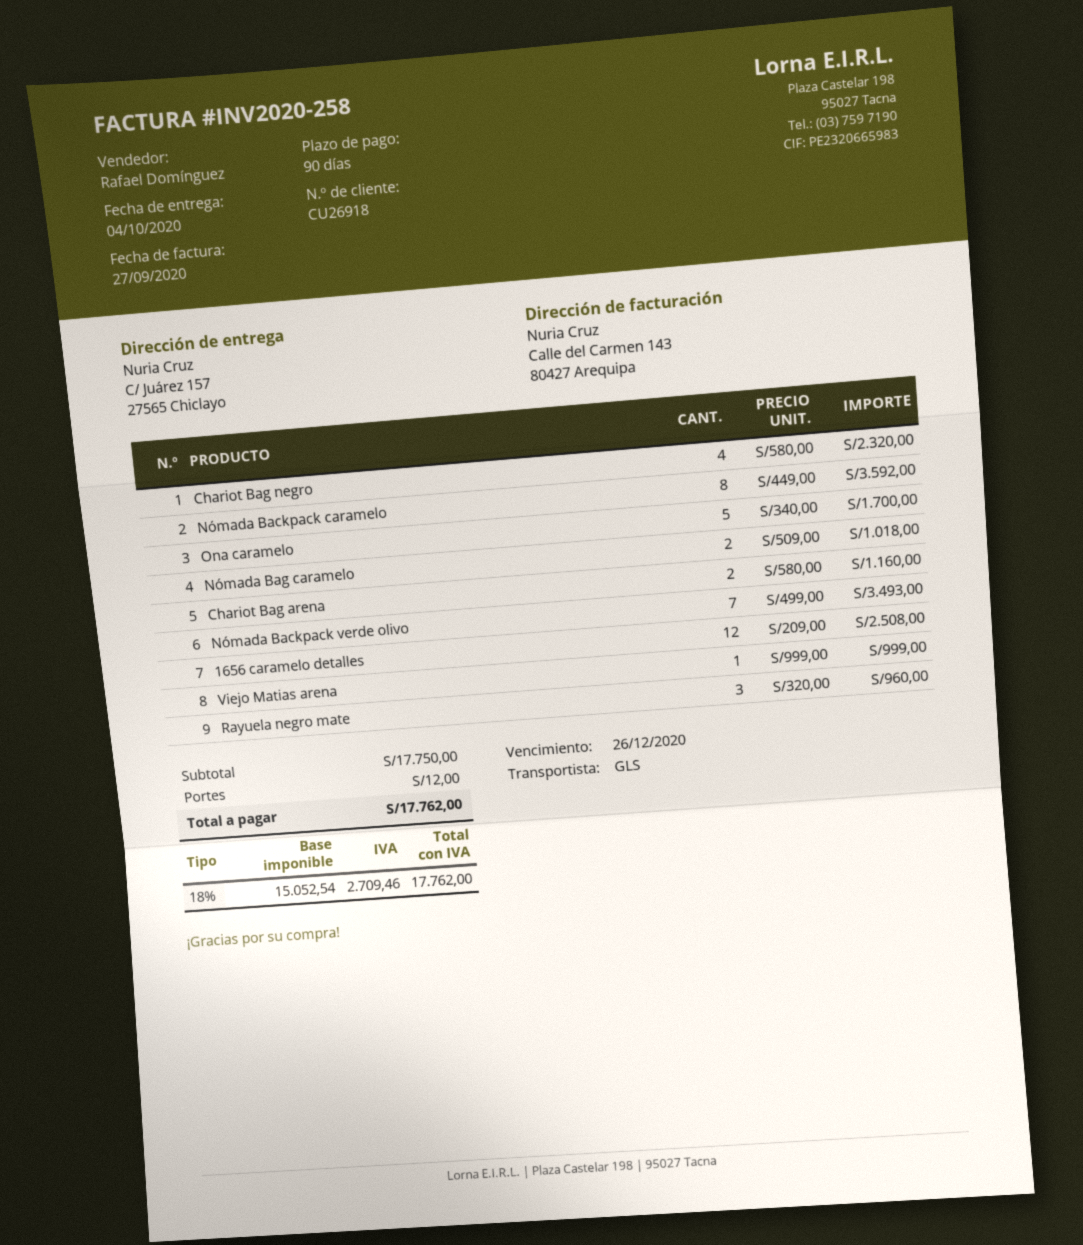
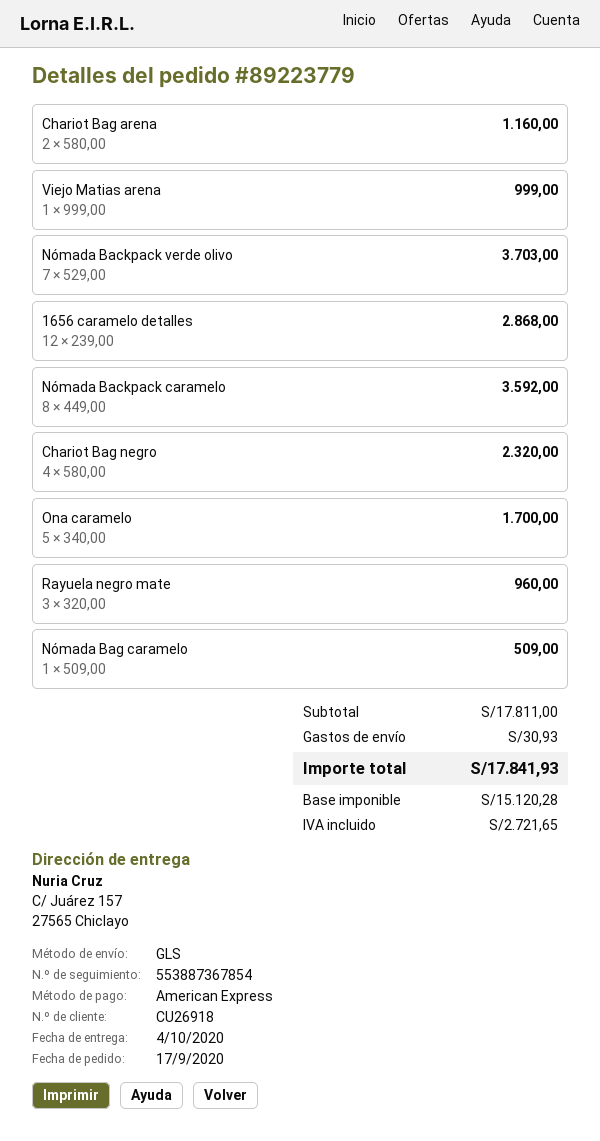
Nómada Bag caramelo: 2 x 509.00 = 1018.00 -> 1 x 509.00 = 509.00
Nómada Backpack verde olivo: 7 x 499.00 = 3493.00 -> 7 x 529.00 = 3703.00
1656 caramelo detalles: 12 x 209.00 = 2508.00 -> 12 x 239.00 = 2868.00
subtotal: 17750.00 -> 17811.00
shipping: 12.00 -> 30.93
net: 15052.54 -> 15120.28
tax: 2709.46 -> 2721.65
total: 17762.00 -> 17841.93

